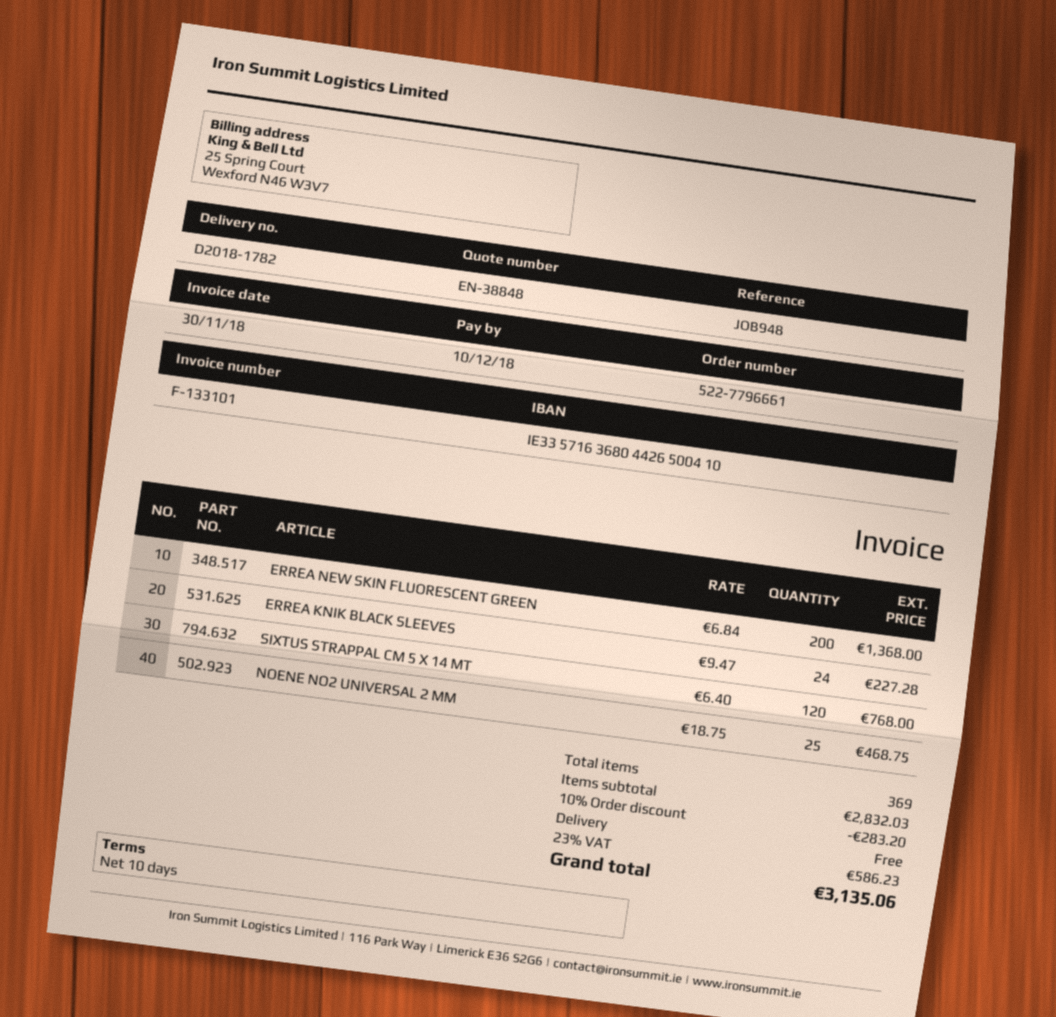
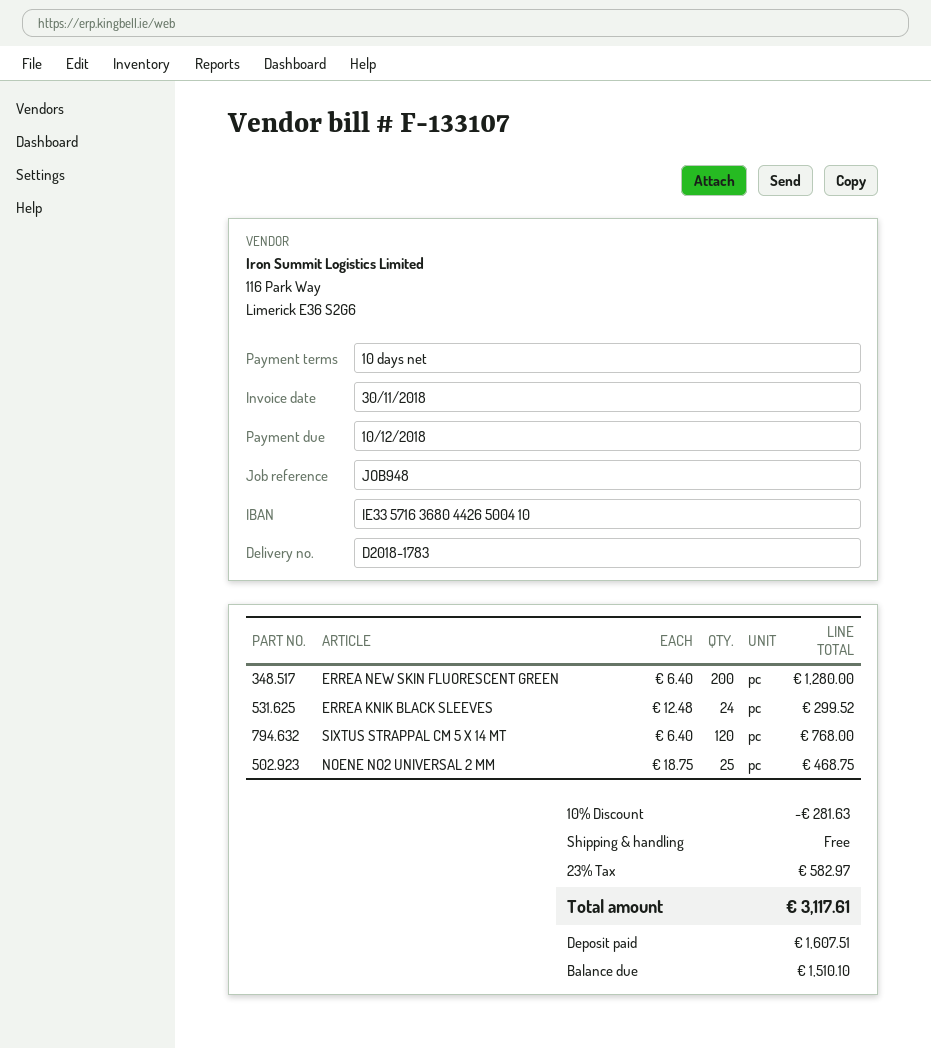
delivery note number: D2018-1782 -> D2018-1783
invoice number: F-133101 -> F-133107
ERREA NEW SKIN FLUORESCENT GREEN: 200 x 6.84 = 1368.00 -> 200 x 6.40 = 1280.00
ERREA KNIK BLACK SLEEVES: 24 x 9.47 = 227.28 -> 24 x 12.48 = 299.52
discount: 10% = 283.20 -> 10% = 281.63
tax: 23% = 586.23 -> 23% = 582.97
total: 3135.06 -> 3117.61

